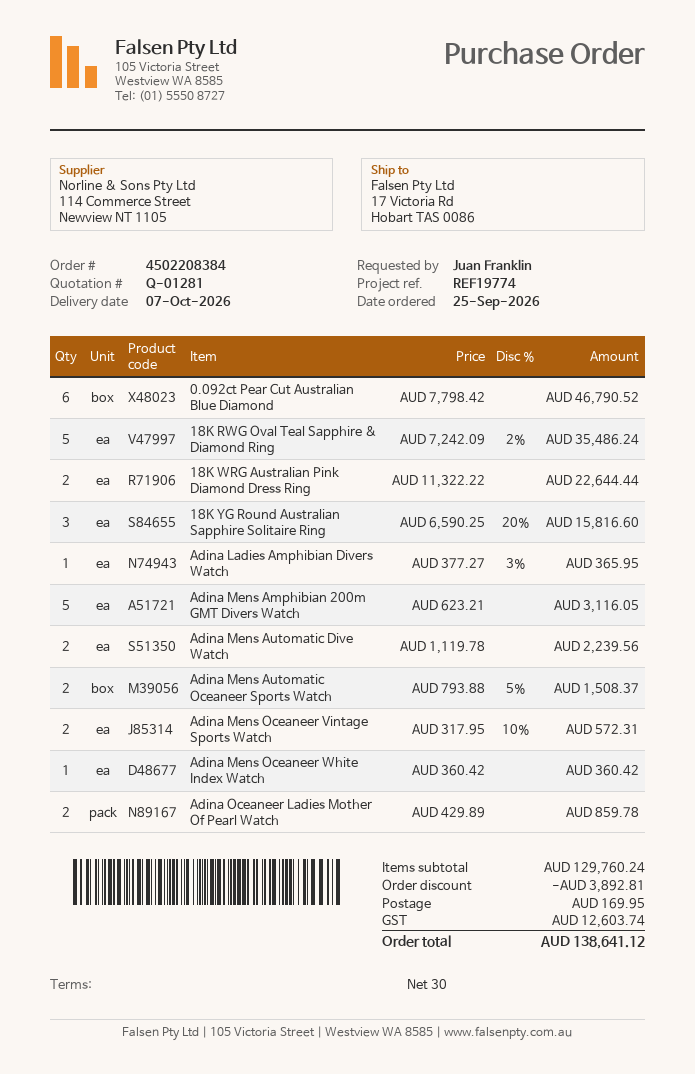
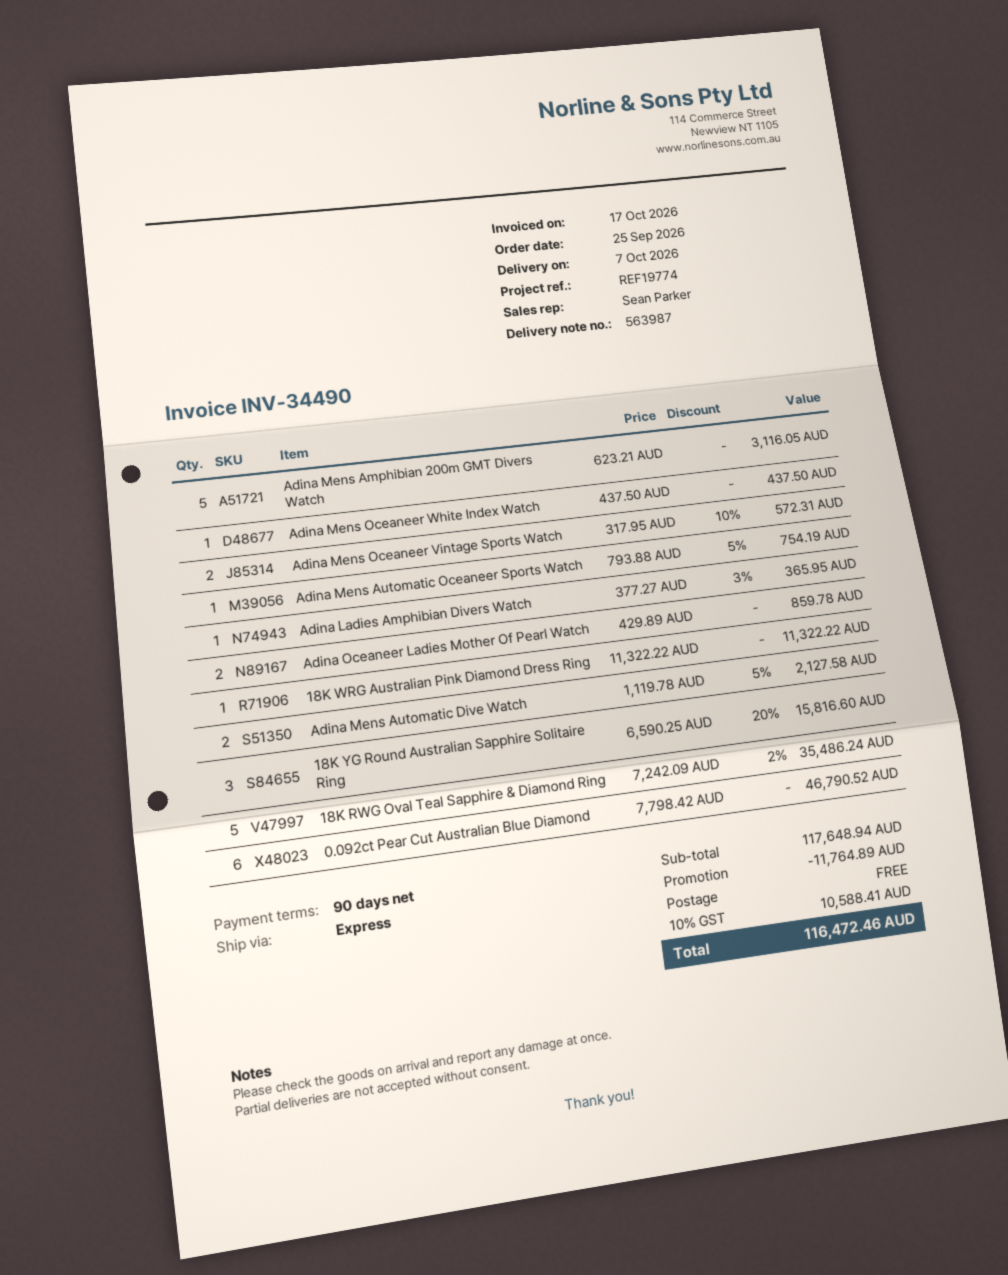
payment terms: 30 days -> 90 days
18K WRG Australian Pink Diamond Dress Ring: 2 x 11322.22 = 22644.44 -> 1 x 11322.22 = 11322.22
Adina Mens Automatic Dive Watch: 2 x 1119.78 = 2239.56 -> 2 x 1119.78 - 5% = 2127.58
Adina Mens Automatic Oceaneer Sports Watch: 2 x 793.88 - 5% = 1508.37 -> 1 x 793.88 - 5% = 754.19
Adina Mens Oceaneer White Index Watch: 1 x 360.42 = 360.42 -> 1 x 437.50 = 437.50
subtotal: 129760.24 -> 117648.94
discount: 3892.81 -> 11764.89
shipping: 169.95 -> 0.00
tax: 12603.74 -> 10588.41
total: 138641.12 -> 116472.46

